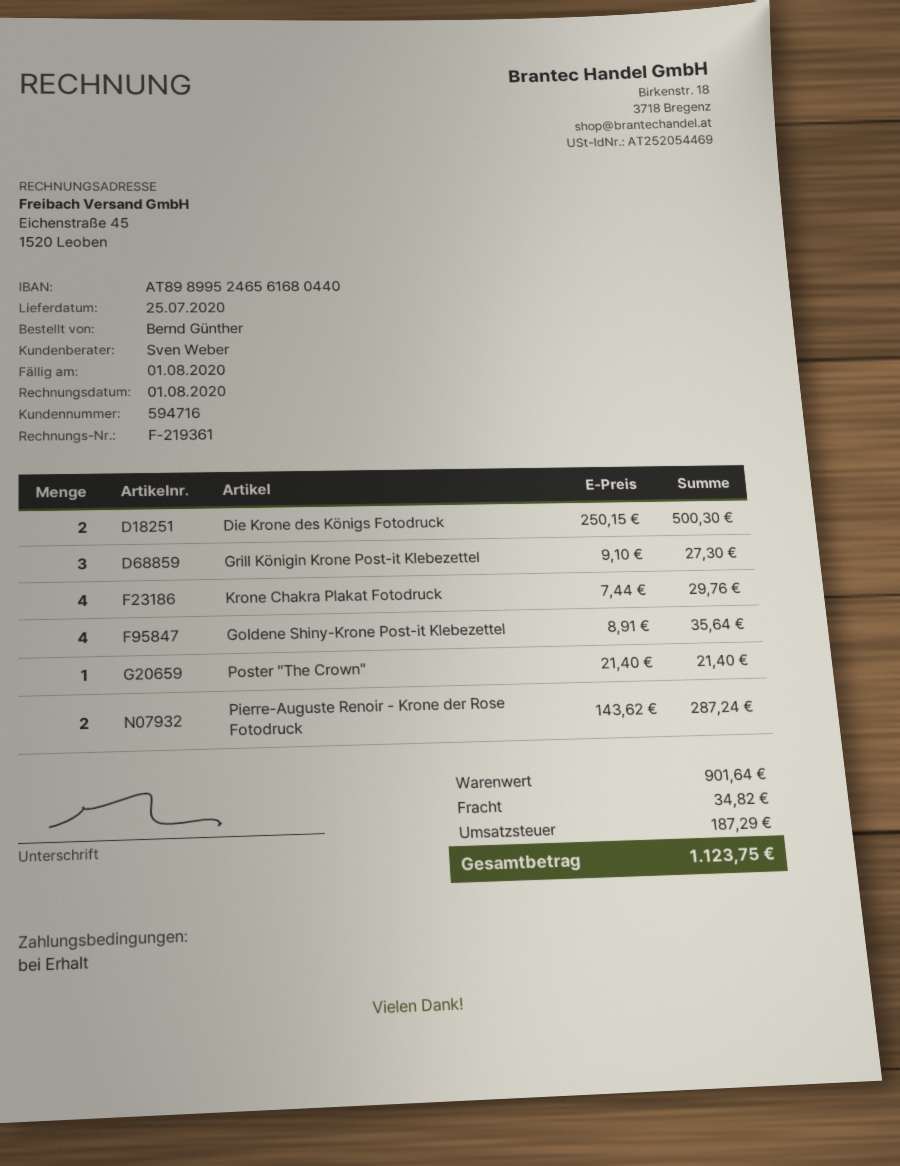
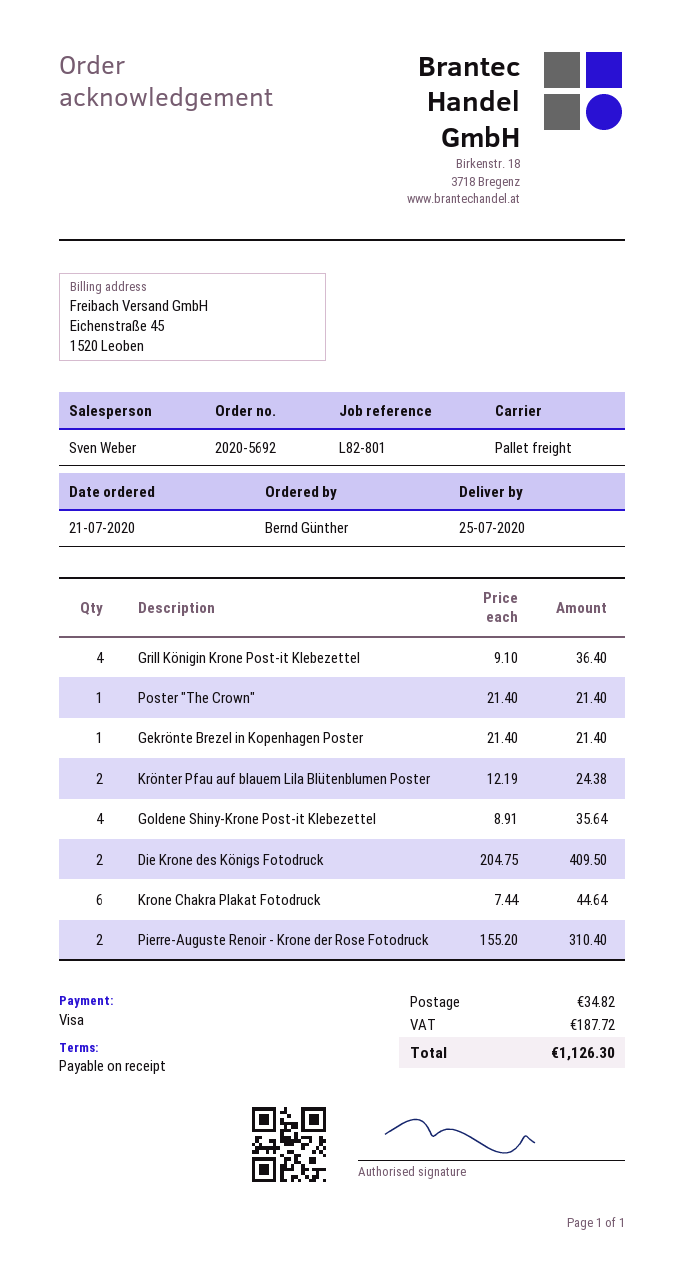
Die Krone des Königs Fotodruck: 2 x 250.15 = 500.30 -> 2 x 204.75 = 409.50
Grill Königin Krone Post-it Klebezettel: 3 x 9.10 = 27.30 -> 4 x 9.10 = 36.40
Krone Chakra Plakat Fotodruck: 4 x 7.44 = 29.76 -> 6 x 7.44 = 44.64
Pierre-Auguste Renoir - Krone der Rose Fotodruck: 2 x 143.62 = 287.24 -> 2 x 155.20 = 310.40
Gekrönte Brezel in Kopenhagen Poster: none -> 1 x 21.40 = 21.40
Krönter Pfau auf blauem Lila Blütenblumen Poster: none -> 2 x 12.19 = 24.38
tax: 187.29 -> 187.72
total: 1123.75 -> 1126.30

